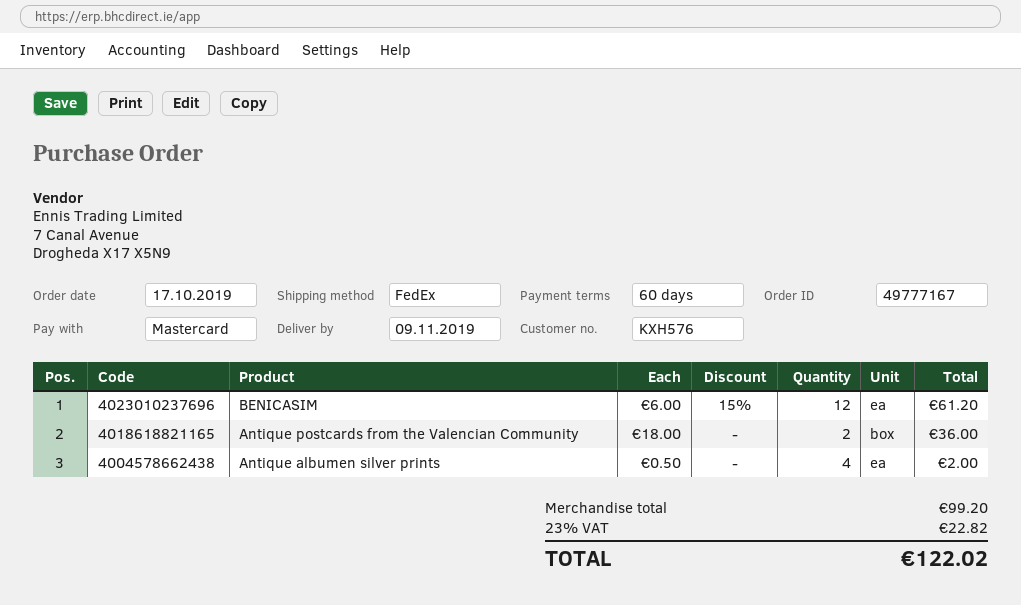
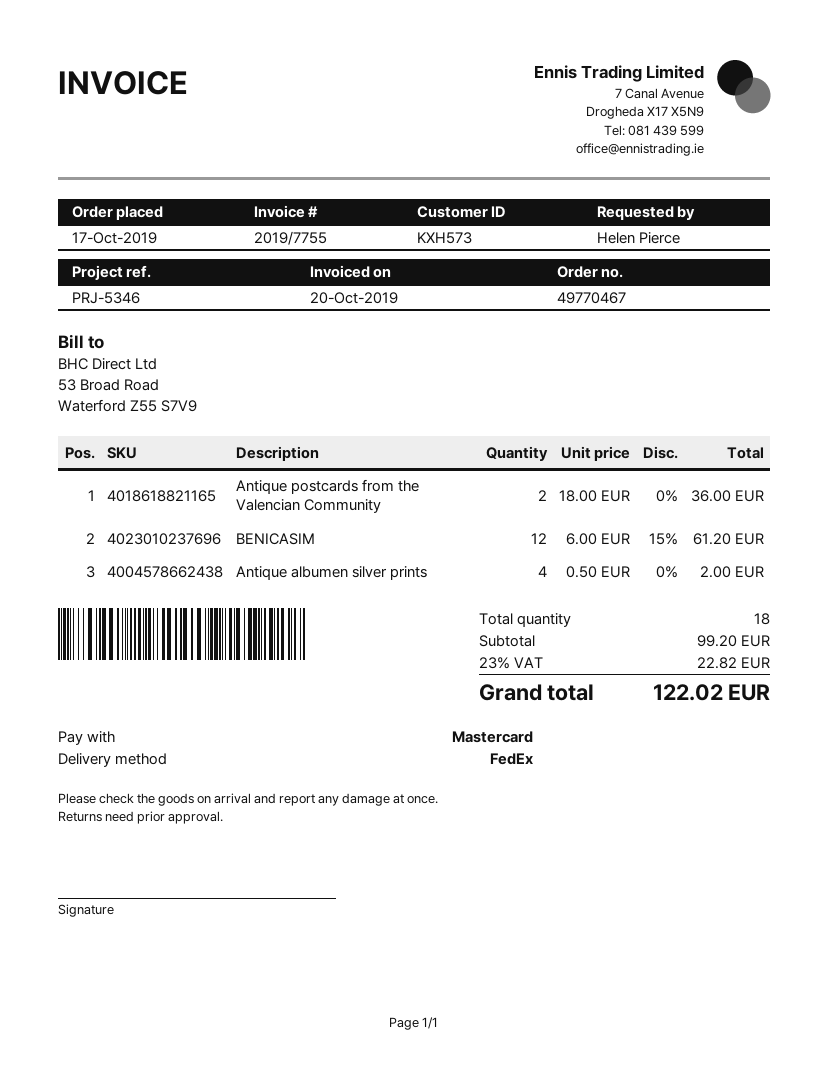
order number: 49777167 -> 49770467
customer number: KXH576 -> KXH573

